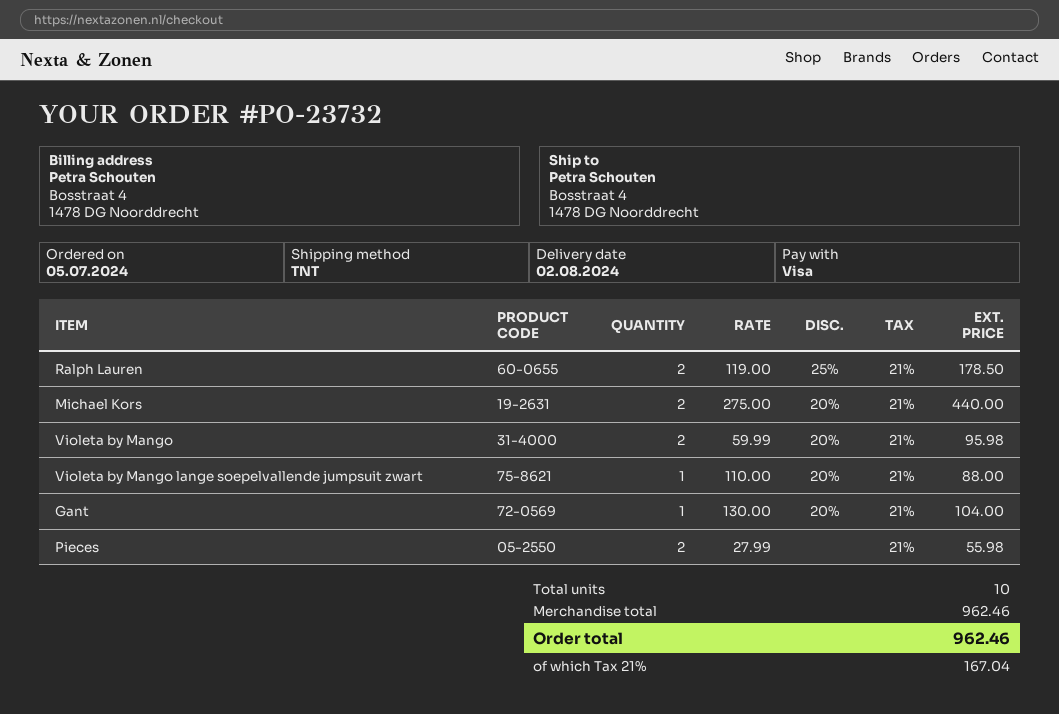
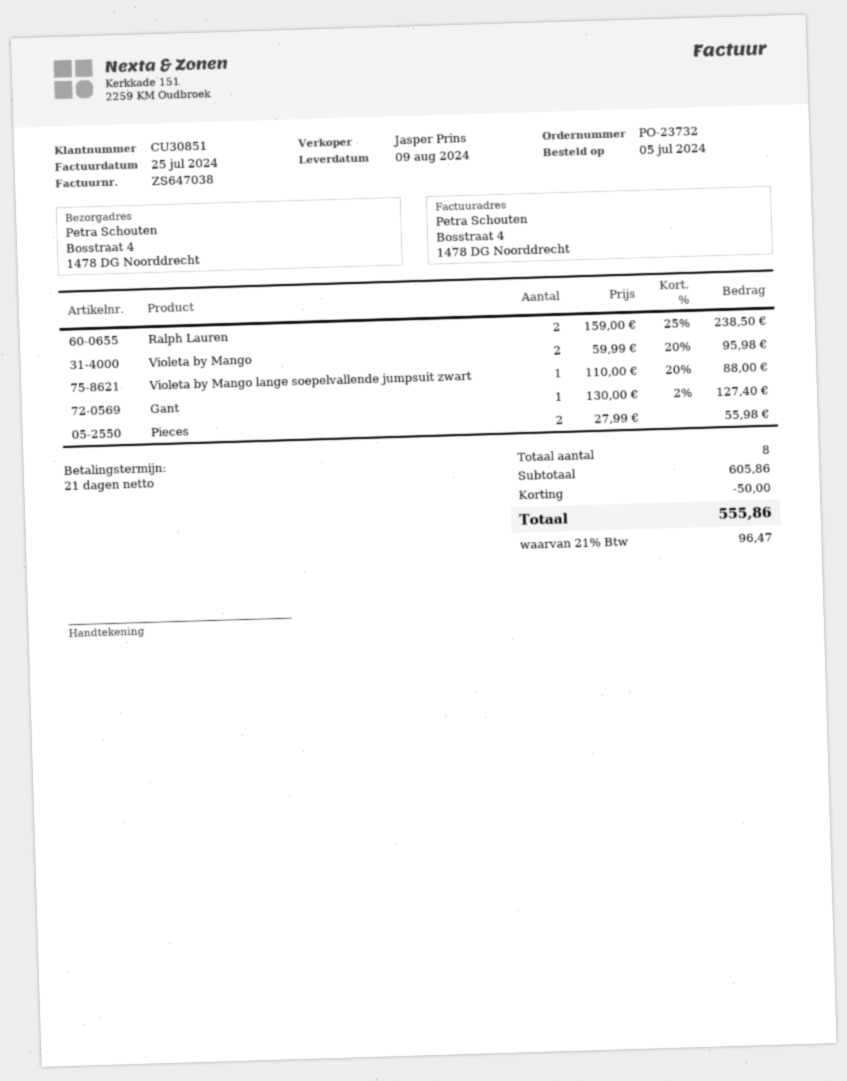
delivery date: 2024-08-02 -> 2024-08-09
Ralph Lauren: 2 x 119.00 - 25% = 178.50 -> 2 x 159.00 - 25% = 238.50
Michael Kors: 2 x 275.00 - 20% = 440.00 -> none
Gant: 1 x 130.00 - 20% = 104.00 -> 1 x 130.00 - 2% = 127.40
total quantity: 10 -> 8
subtotal: 962.46 -> 605.86
discount: none -> 50.00
tax: 21% = 167.04 -> 21% = 96.47
total: 962.46 -> 555.86

